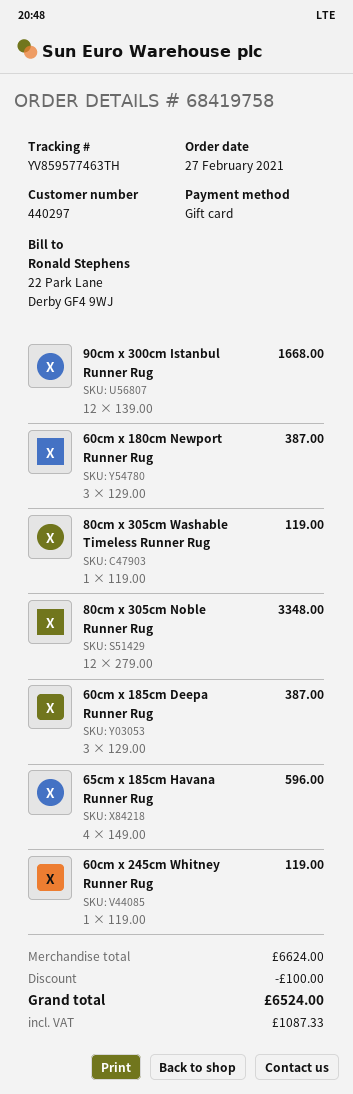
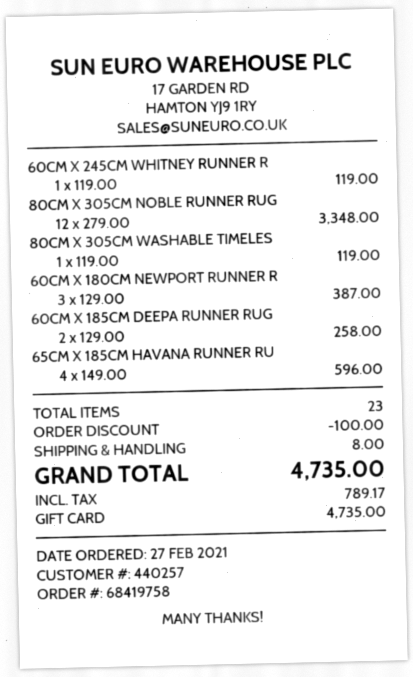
customer number: 440297 -> 440257
90cm x 300cm Istanbul Runner Rug: 12 x 139.00 = 1668.00 -> none
60cm x 185cm Deepa Runner Rug: 3 x 129.00 = 387.00 -> 2 x 129.00 = 258.00
shipping: none -> 8.00
tax: 1087.33 -> 789.17
total: 6524.00 -> 4735.00

